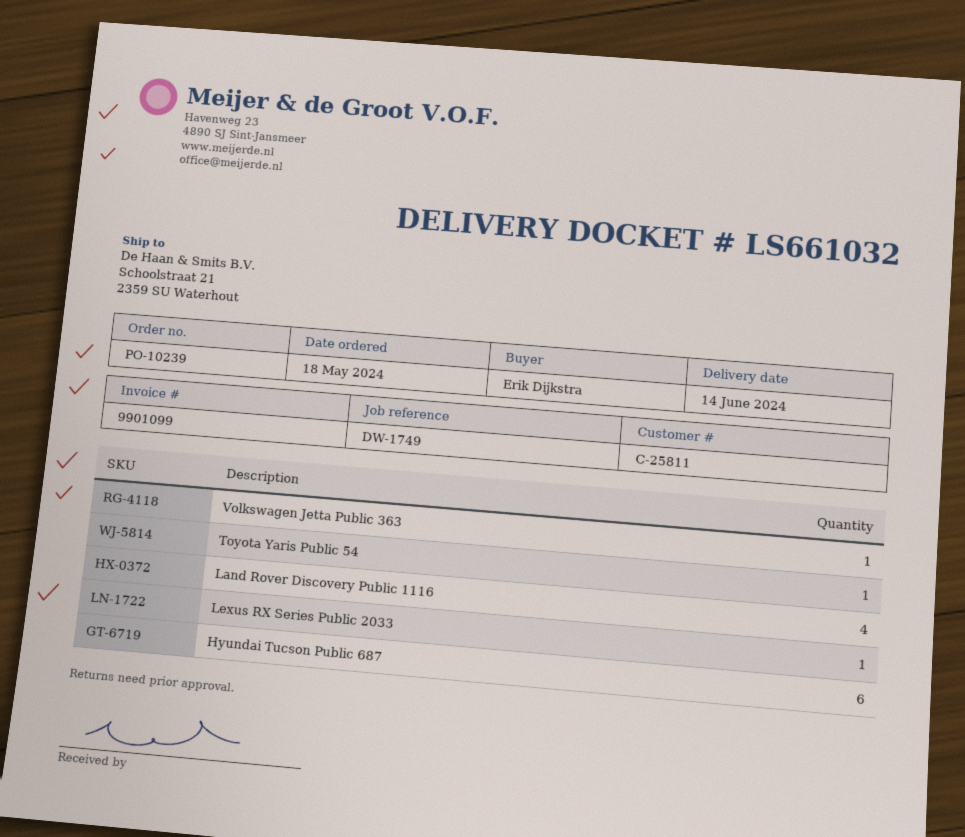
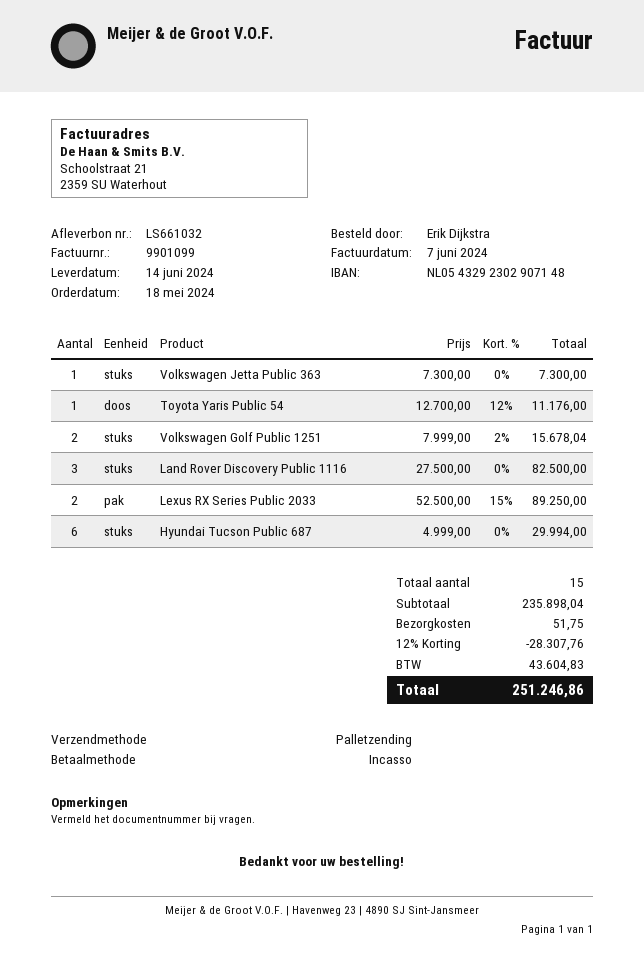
Land Rover Discovery Public 1116: 4 -> 3
Lexus RX Series Public 2033: 1 -> 2
Volkswagen Golf Public 1251: none -> 2

